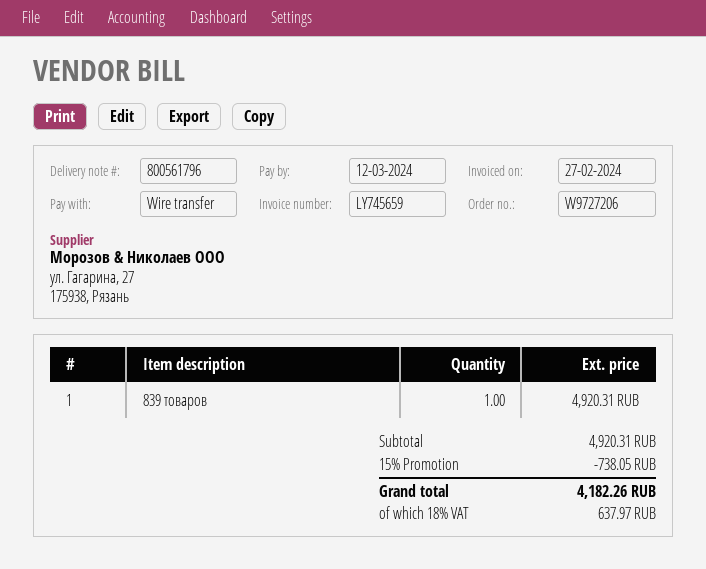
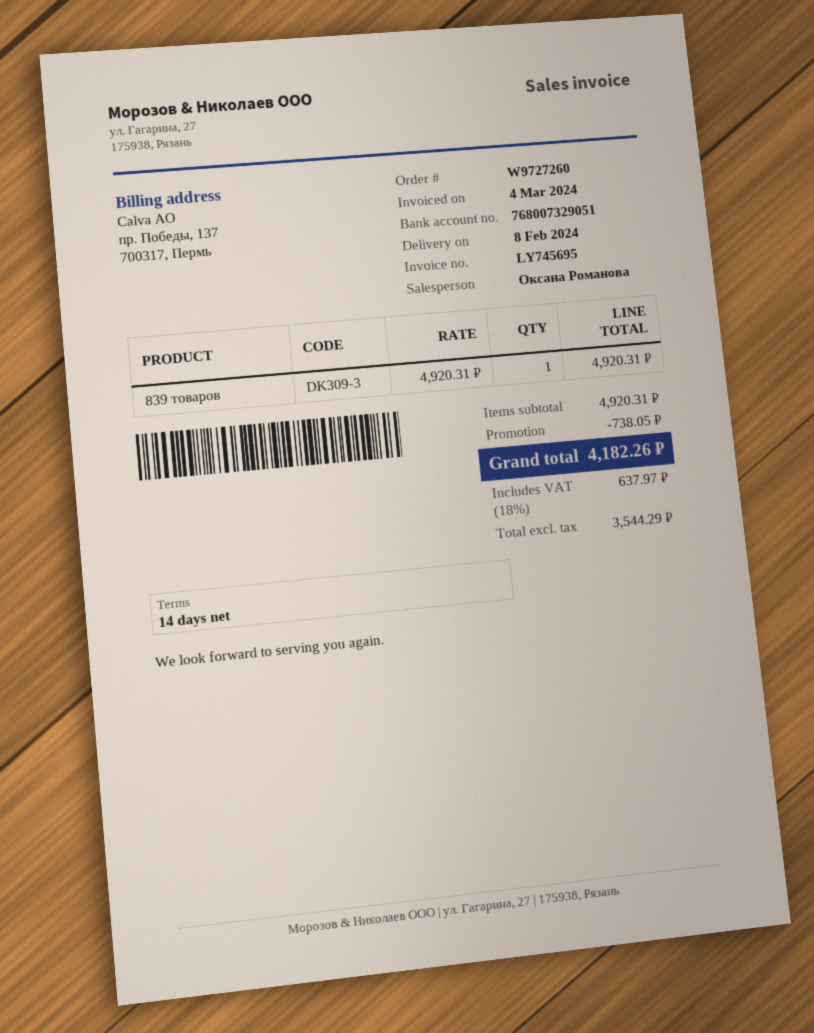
order number: W9727206 -> W9727260
invoice number: LY745659 -> LY745695
invoice date: 2024-02-27 -> 2024-03-04

